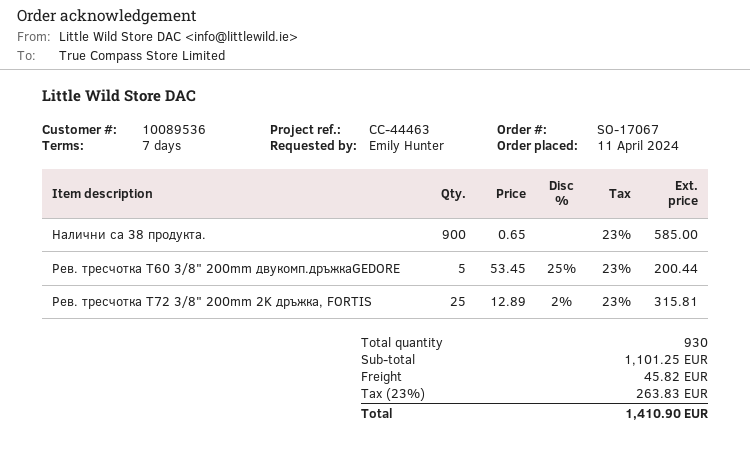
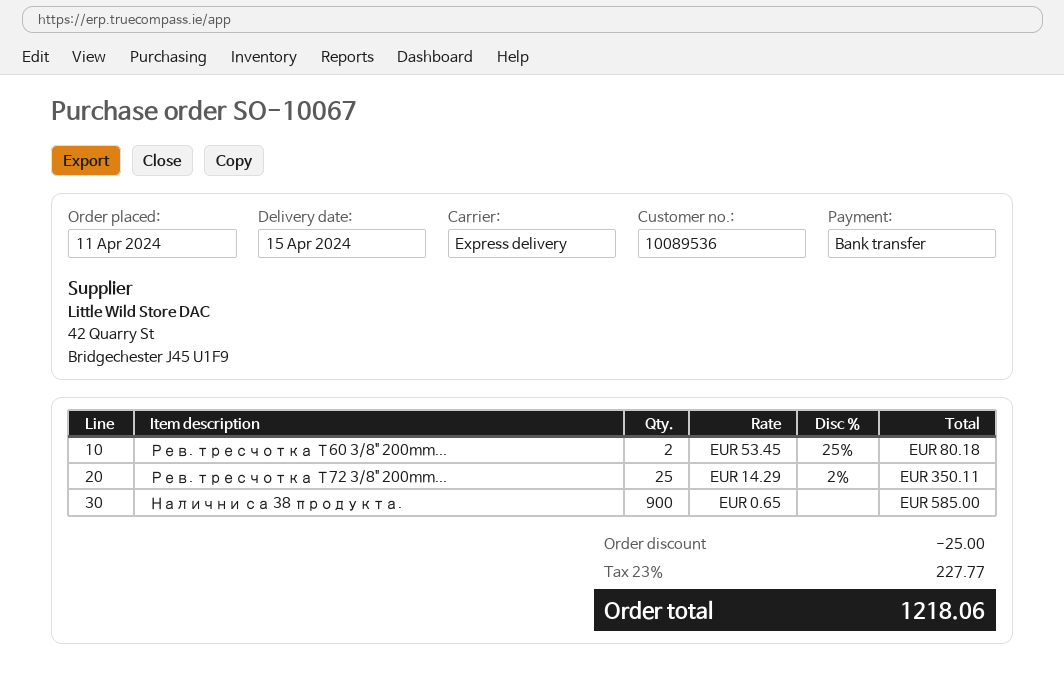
order number: SO-17067 -> SO-10067
Рев. тресчотка Т60 3/8" 200mm двукомп.дръжкаGEDORE: 5 x 53.45 - 25% = 200.44 -> 2 x 53.45 - 25% = 80.18
Рев. тресчотка Т72 3/8" 200mm 2K дръжка, FORTIS: 25 x 12.89 - 2% = 315.81 -> 25 x 14.29 - 2% = 350.11
discount: none -> 25.00
shipping: 45.82 -> none
tax: 23% = 263.83 -> 23% = 227.77
total: 1410.90 -> 1218.06

